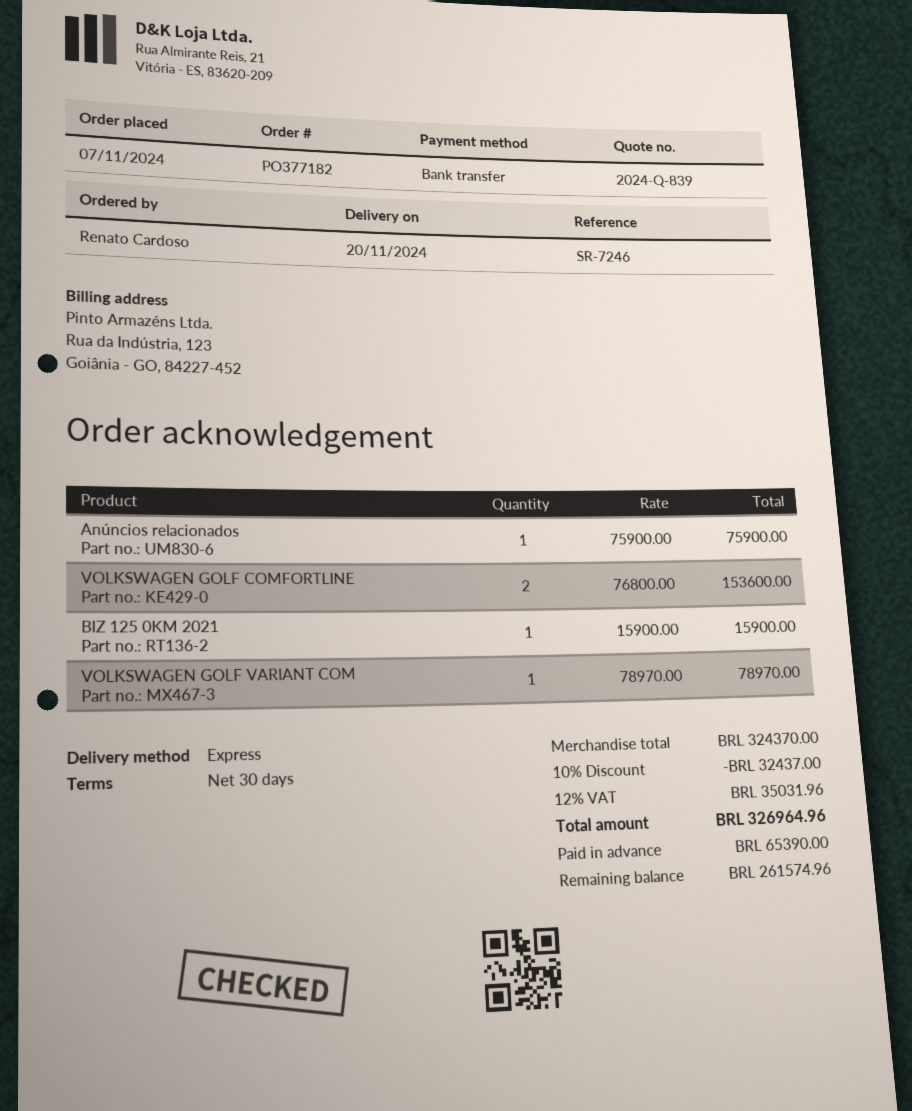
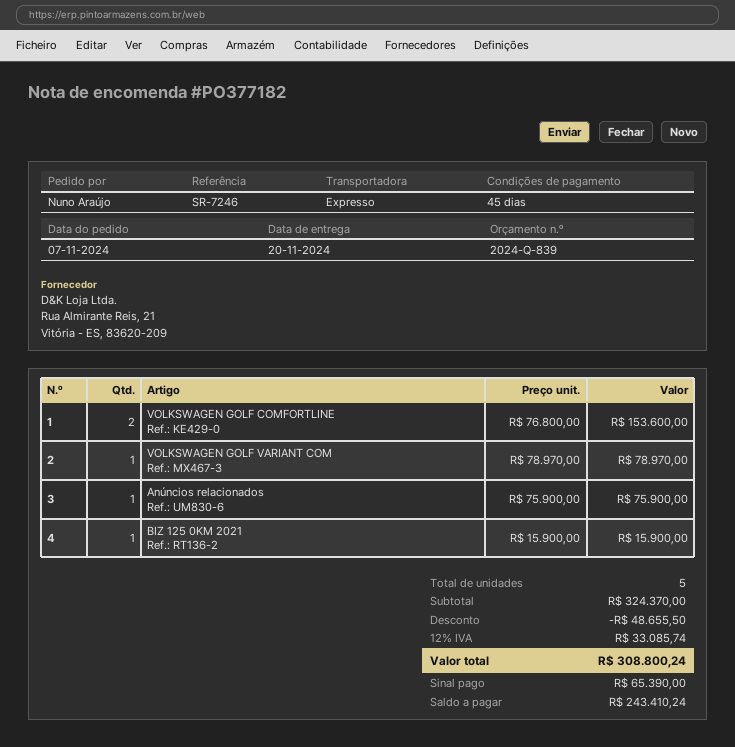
payment terms: 30 days -> 45 days
ordered by: Renato Cardoso -> Nuno Araújo
discount: 32437.00 -> 48655.50
tax: 12% = 35031.96 -> 12% = 33085.74
total: 326964.96 -> 308800.24
balance: 261574.96 -> 243410.24

